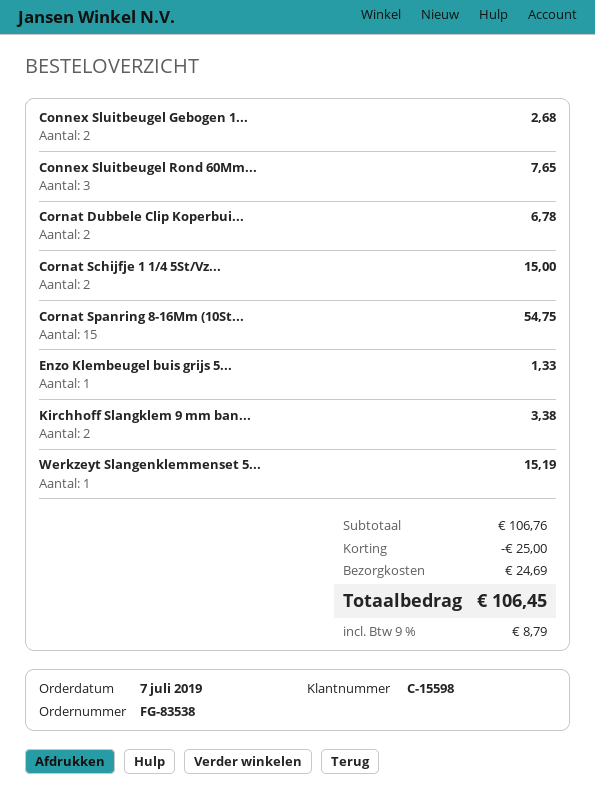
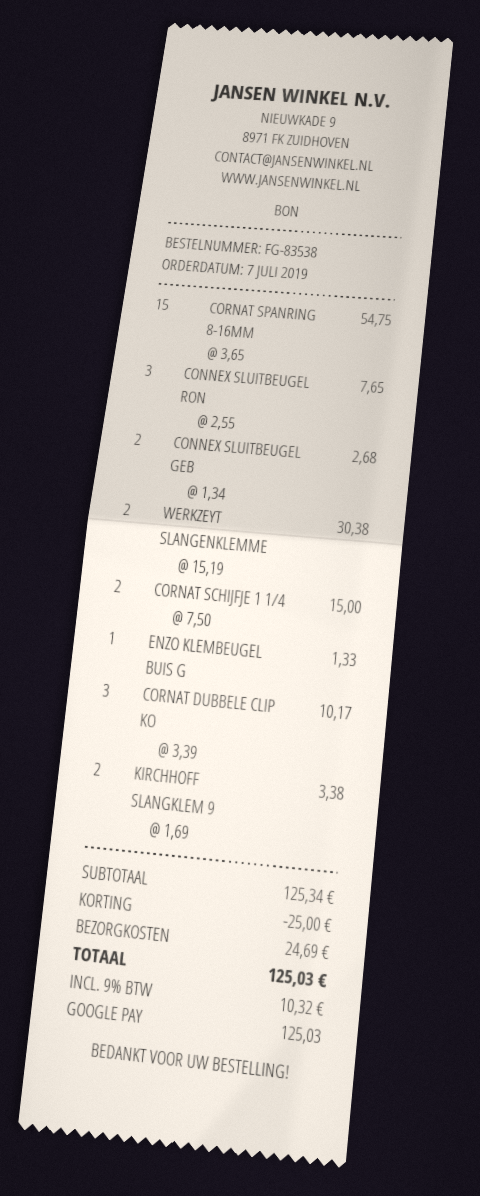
Cornat Dubbele Clip Koperbui...: 2 for 6.78 -> 3 for 10.17
Werkzeyt Slangenklemmenset 5...: 1 for 15.19 -> 2 for 30.38
subtotal: 106.76 -> 125.34
tax: 9% = 8.79 -> 9% = 10.32
total: 106.45 -> 125.03

